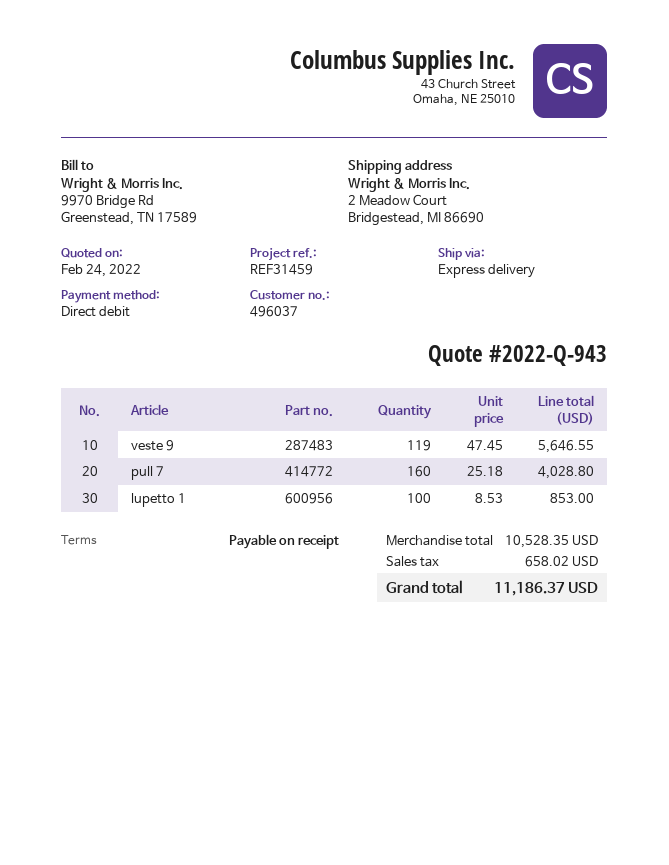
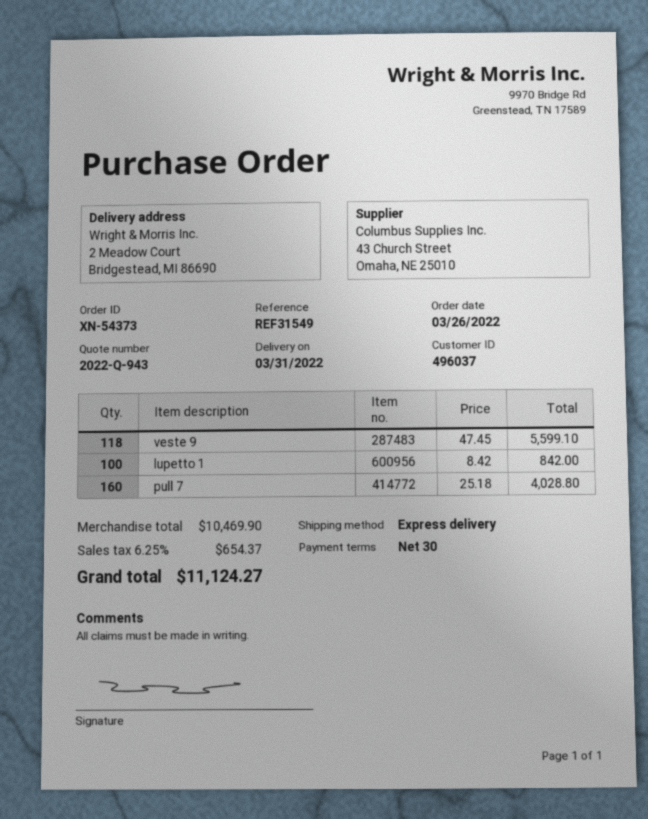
payment terms: on receipt -> 30 days
reference: REF31459 -> REF31549
veste 9: 119 x 47.45 = 5646.55 -> 118 x 47.45 = 5599.10
lupetto 1: 100 x 8.53 = 853.00 -> 100 x 8.42 = 842.00
subtotal: 10528.35 -> 10469.90
tax: 658.02 -> 654.37
total: 11186.37 -> 11124.27

